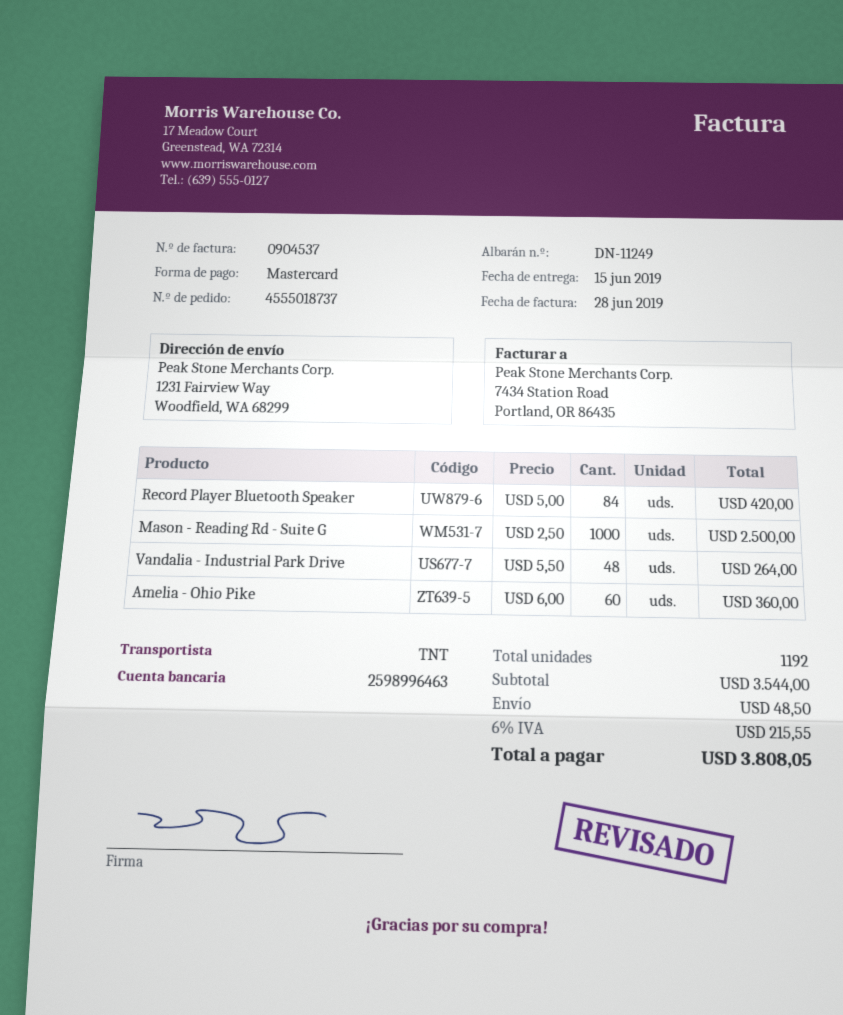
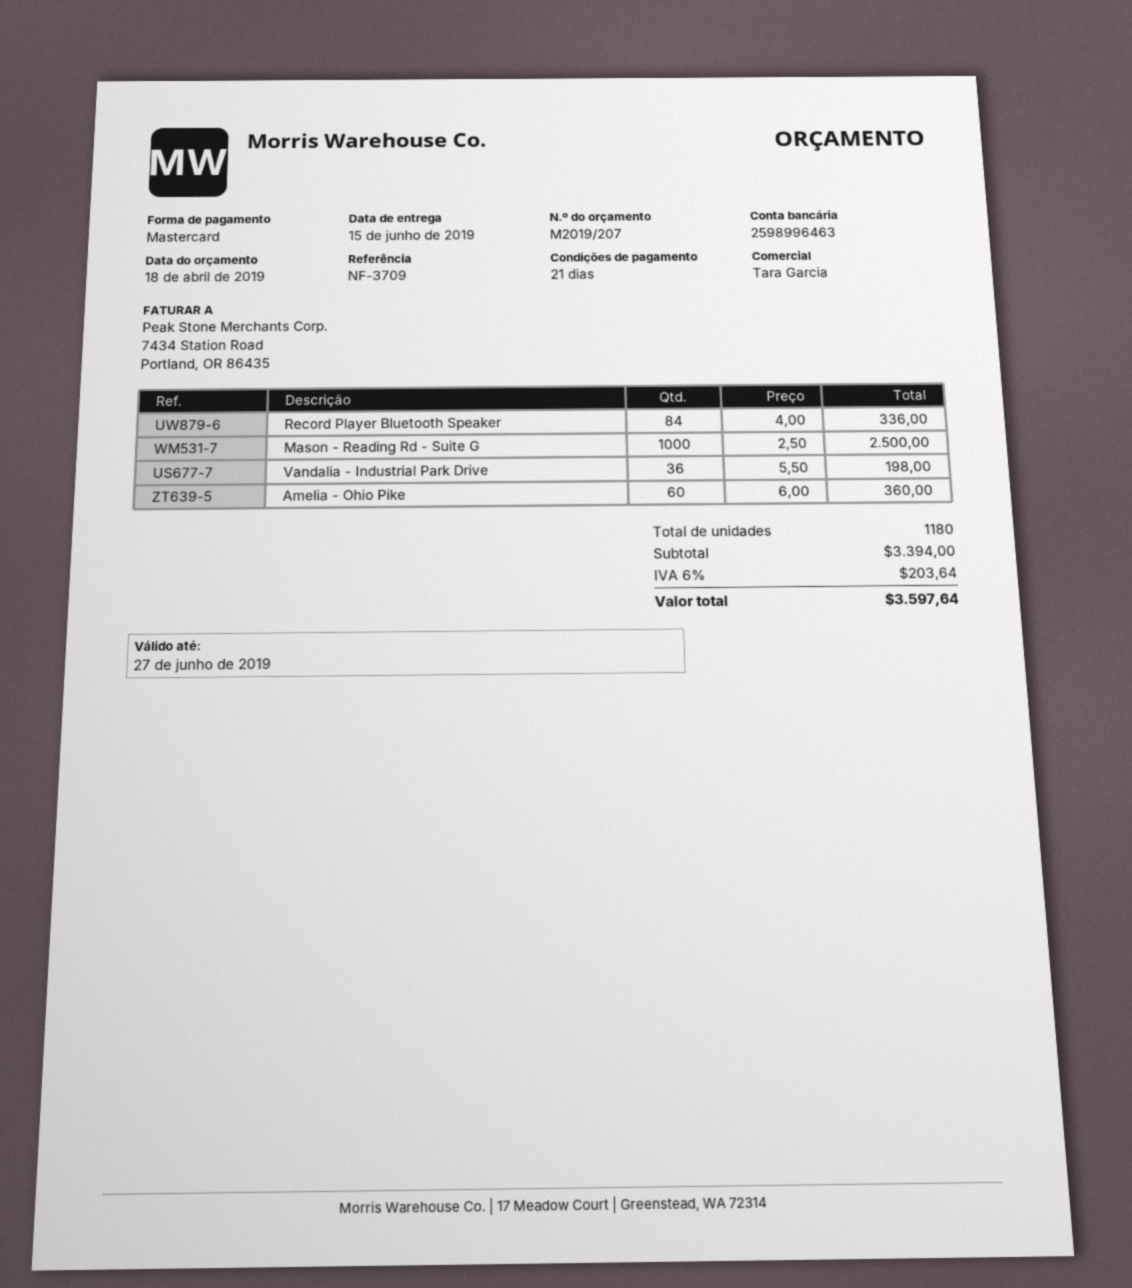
Record Player Bluetooth Speaker: 84 x 5.00 = 420.00 -> 84 x 4.00 = 336.00
Vandalia - Industrial Park Drive: 48 x 5.50 = 264.00 -> 36 x 5.50 = 198.00
total quantity: 1192 -> 1180
subtotal: 3544.00 -> 3394.00
shipping: 48.50 -> none
tax: 6% = 215.55 -> 6% = 203.64
total: 3808.05 -> 3597.64

